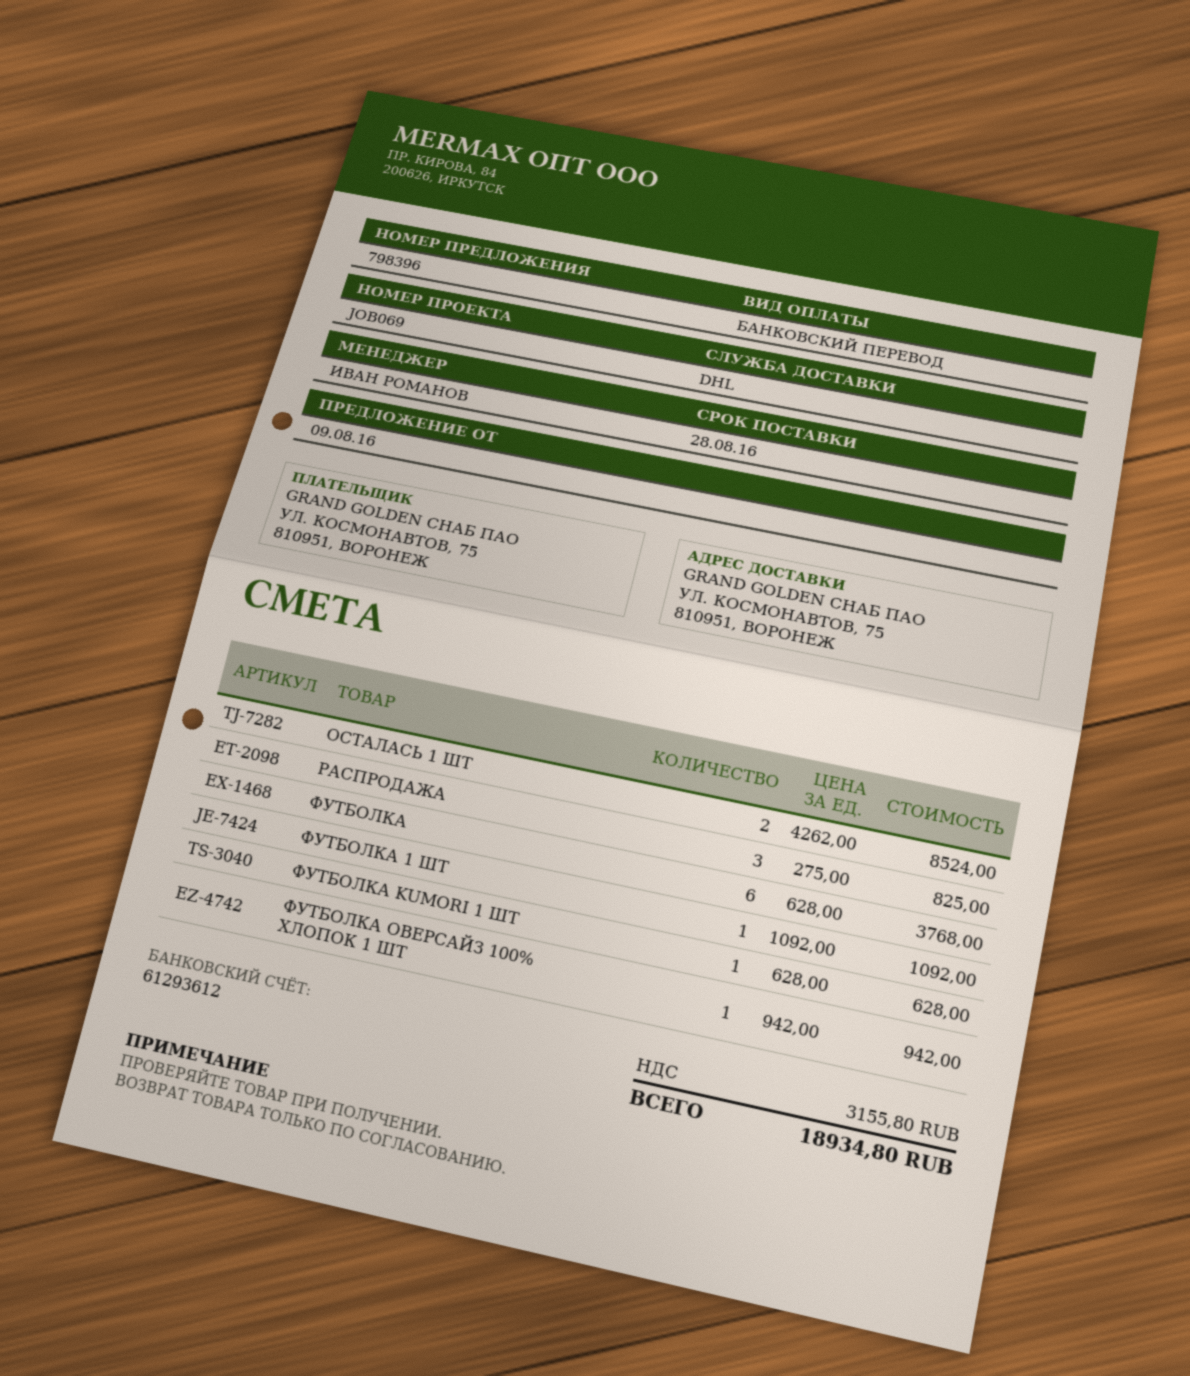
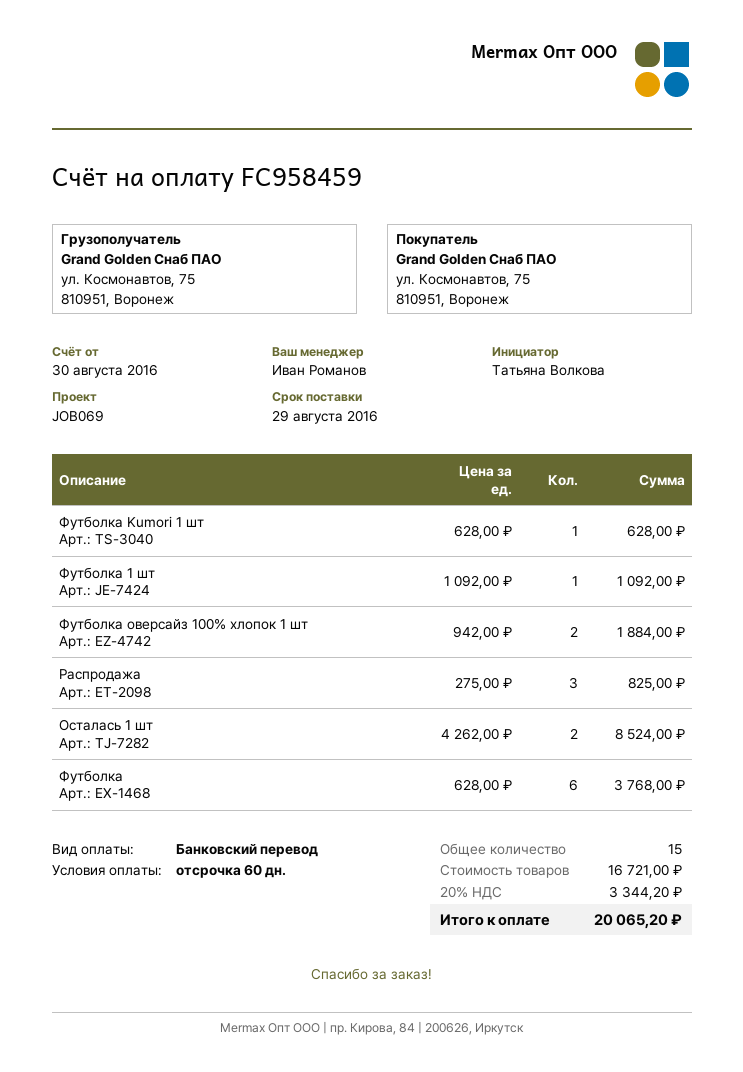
delivery date: 2016-08-28 -> 2016-08-29
ФУТБОЛКА ОВЕРСАЙЗ 100% ХЛОПОК 1 ШТ: 1 x 942.00 = 942.00 -> 2 x 942.00 = 1884.00
tax: 3155.80 -> 3344.20
total: 18934.80 -> 20065.20

